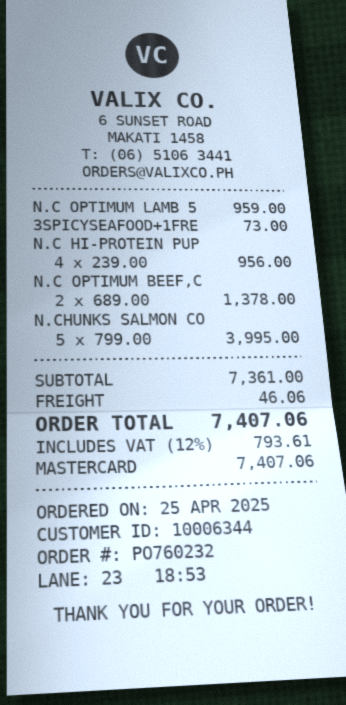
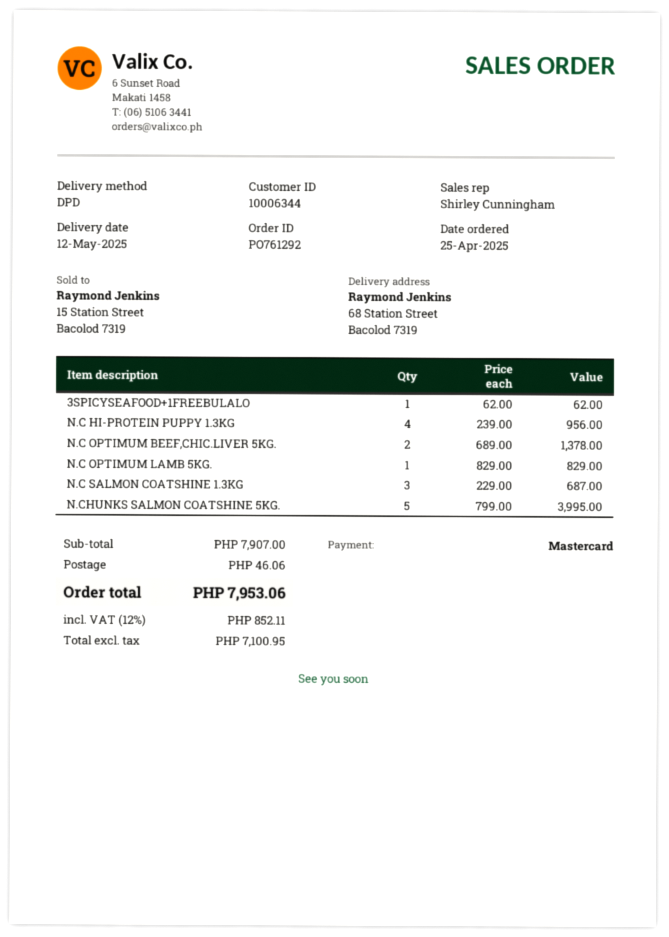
order number: PO760232 -> PO761292
N.C OPTIMUM LAMB 5: 1 x 959.00 = 959.00 -> 1 x 829.00 = 829.00
3SPICYSEAFOOD+1FRE: 1 x 73.00 = 73.00 -> 1 x 62.00 = 62.00
N.C SALMON COATSHINE 1.3KG: none -> 3 x 229.00 = 687.00
subtotal: 7361.00 -> 7907.00
tax: 12% = 793.61 -> 12% = 852.11
total: 7407.06 -> 7953.06

